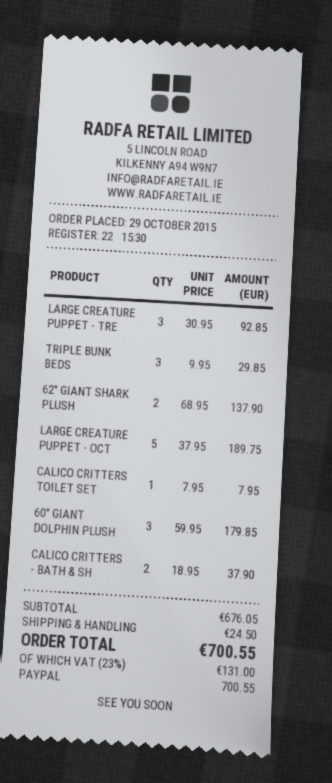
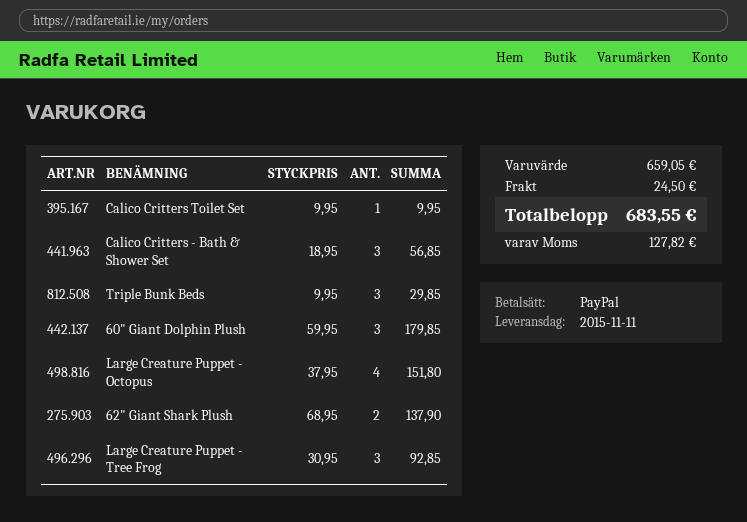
LARGE CREATURE PUPPET - OCT: 5 x 37.95 = 189.75 -> 4 x 37.95 = 151.80
CALICO CRITTERS TOILET SET: 1 x 7.95 = 7.95 -> 1 x 9.95 = 9.95
CALICO CRITTERS - BATH & SH: 2 x 18.95 = 37.90 -> 3 x 18.95 = 56.85
subtotal: 676.05 -> 659.05
tax: 131.00 -> 127.82
total: 700.55 -> 683.55

